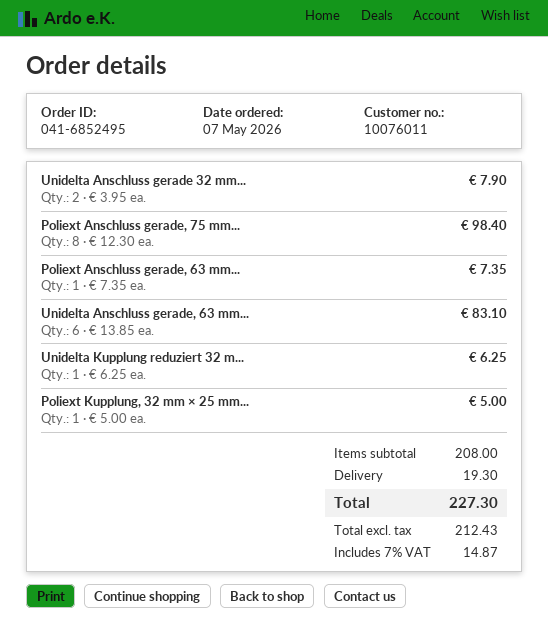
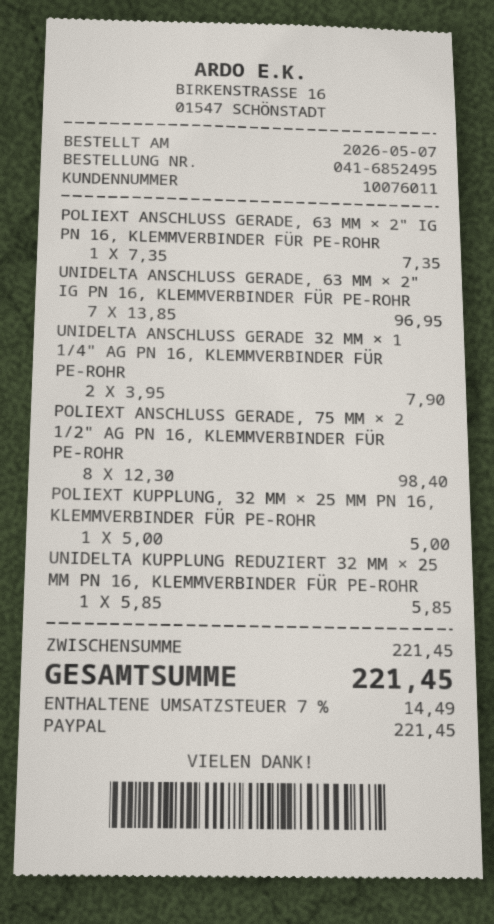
Unidelta Anschluss gerade, 63 mm...: 6 x 13.85 = 83.10 -> 7 x 13.85 = 96.95
Unidelta Kupplung reduziert 32 m...: 1 x 6.25 = 6.25 -> 1 x 5.85 = 5.85
subtotal: 208.00 -> 221.45
shipping: 19.30 -> none
tax: 7% = 14.87 -> 7% = 14.49
total: 227.30 -> 221.45

